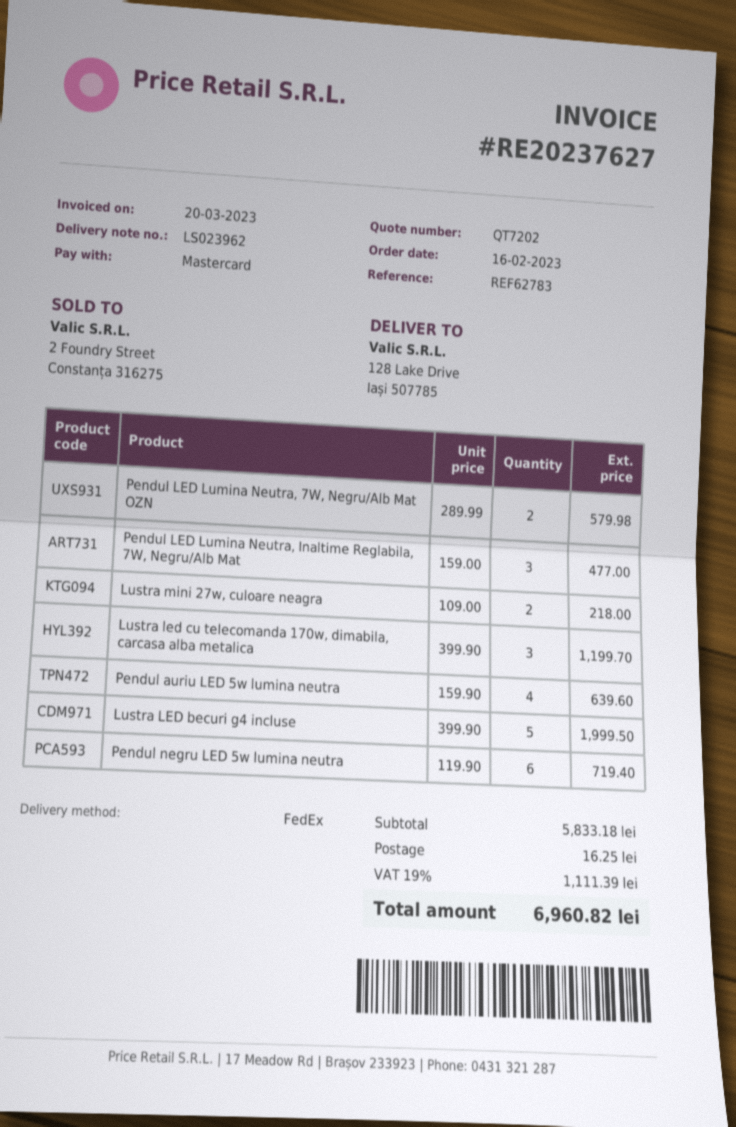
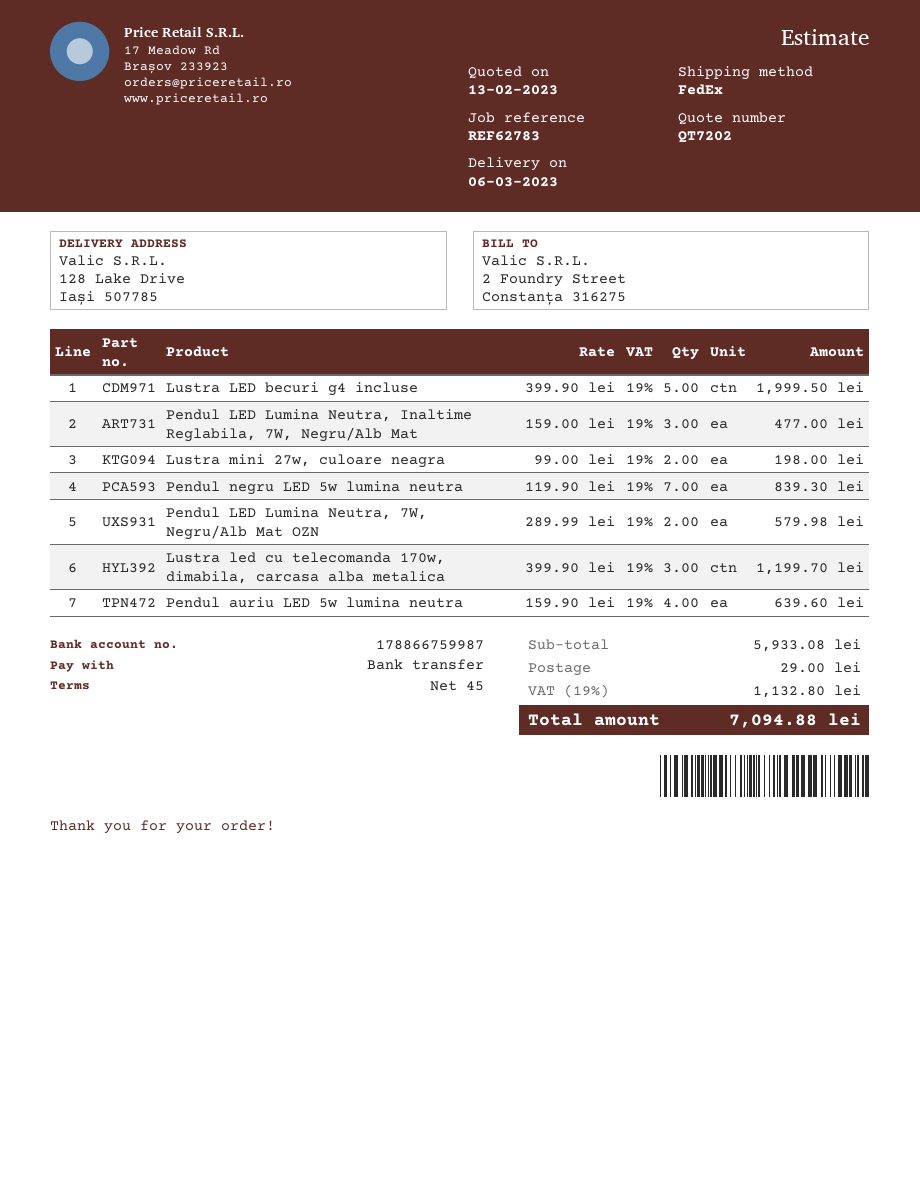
payment method: Mastercard -> bank transfer
Lustra mini 27w, culoare neagra: 2 x 109.00 = 218.00 -> 2 x 99.00 = 198.00
Pendul negru LED 5w lumina neutra: 6 x 119.90 = 719.40 -> 7 x 119.90 = 839.30
subtotal: 5833.18 -> 5933.08
shipping: 16.25 -> 29.00
tax: 19% = 1111.39 -> 19% = 1132.80
total: 6960.82 -> 7094.88

